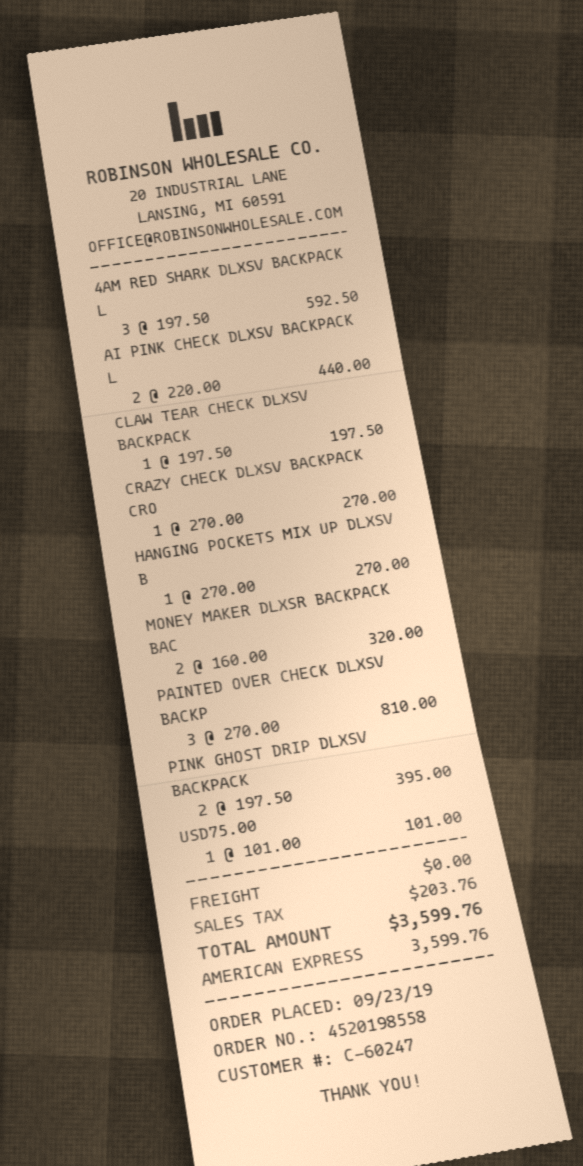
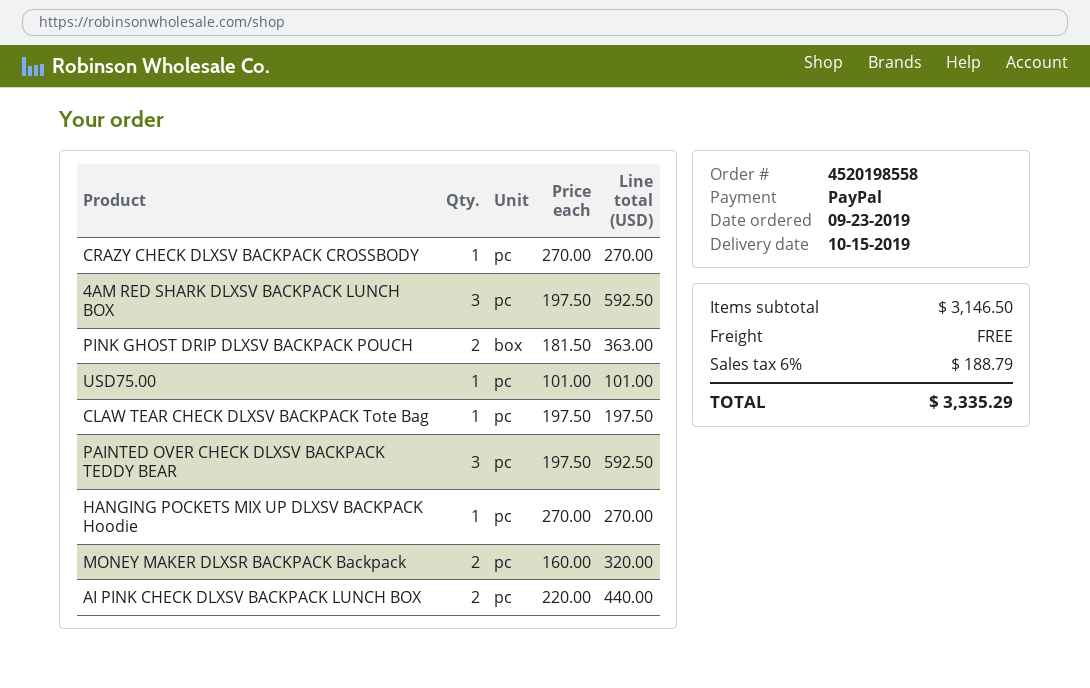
payment method: American Express -> PayPal
PAINTED OVER CHECK DLXSV BACKP: 3 x 270.00 = 810.00 -> 3 x 197.50 = 592.50
PINK GHOST DRIP DLXSV BACKPACK: 2 x 197.50 = 395.00 -> 2 x 181.50 = 363.00
tax: 203.76 -> 188.79
total: 3599.76 -> 3335.29

